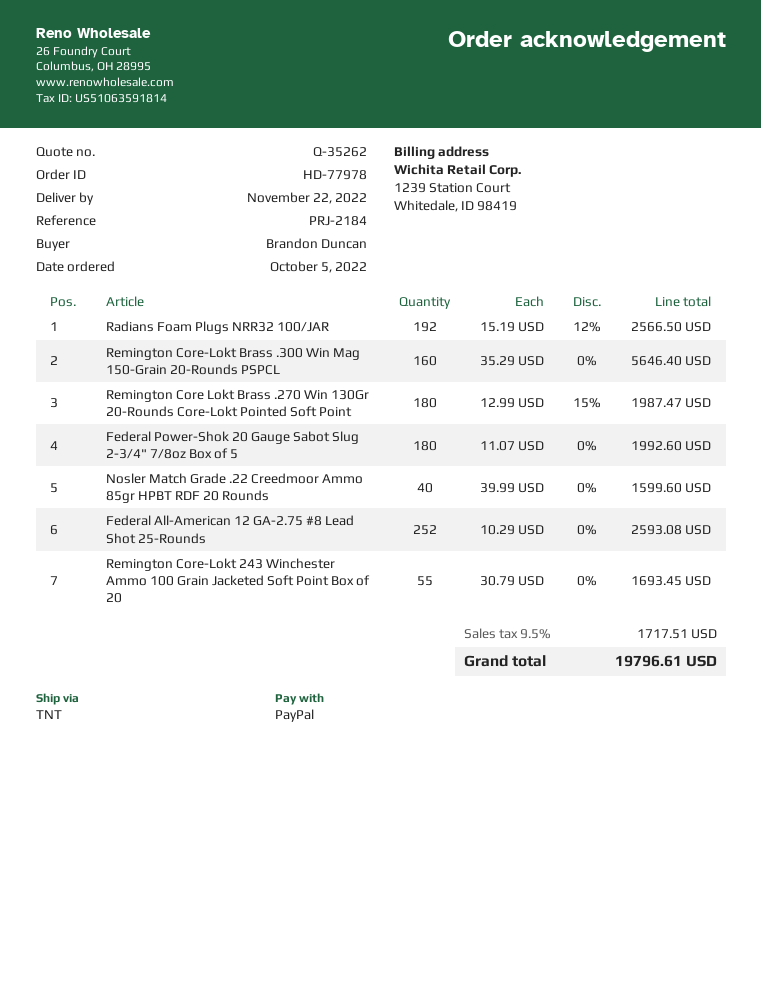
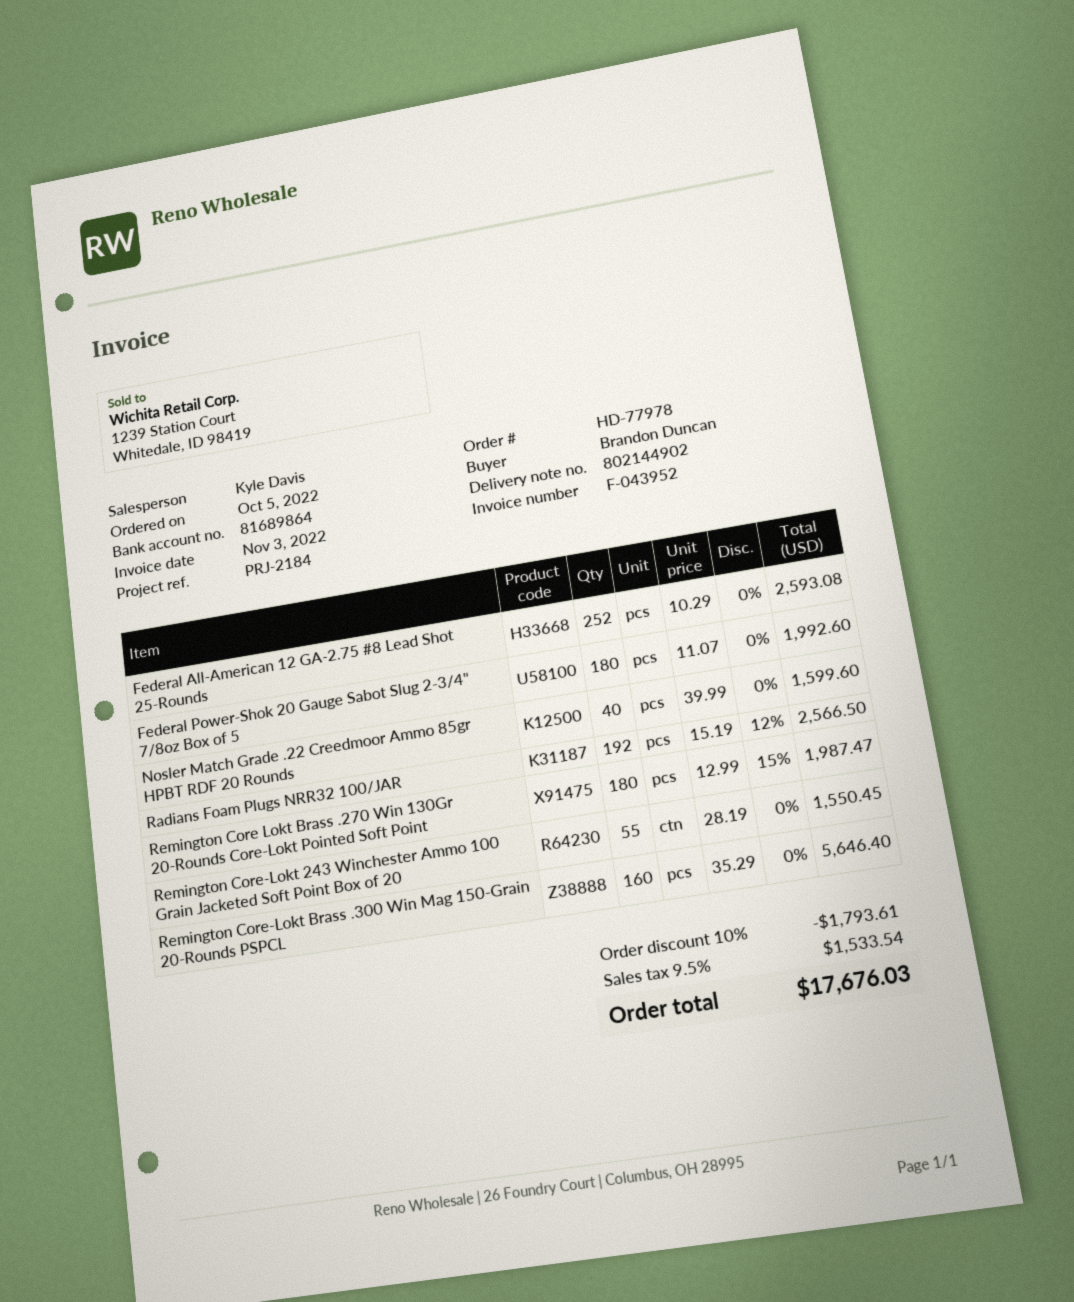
Remington Core-Lokt 243 Winchester Ammo 100 Grain Jacketed Soft Point Box of 20: 55 x 30.79 = 1693.45 -> 55 x 28.19 = 1550.45
discount: none -> 10% = 1793.61
tax: 9.5% = 1717.51 -> 9.5% = 1533.54
total: 19796.61 -> 17676.03

